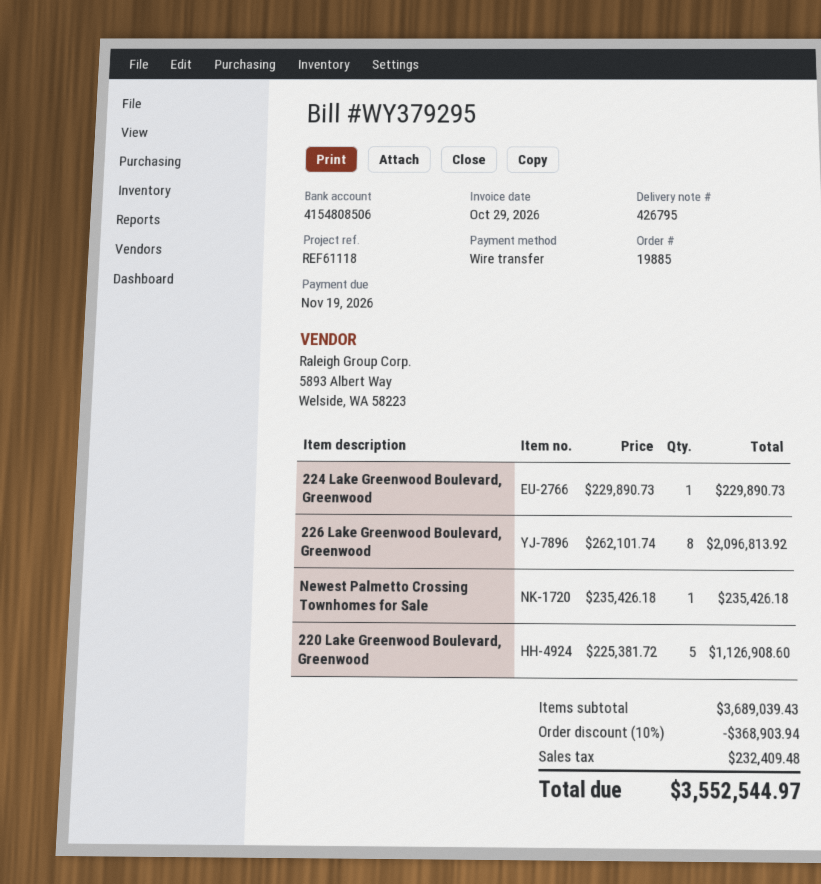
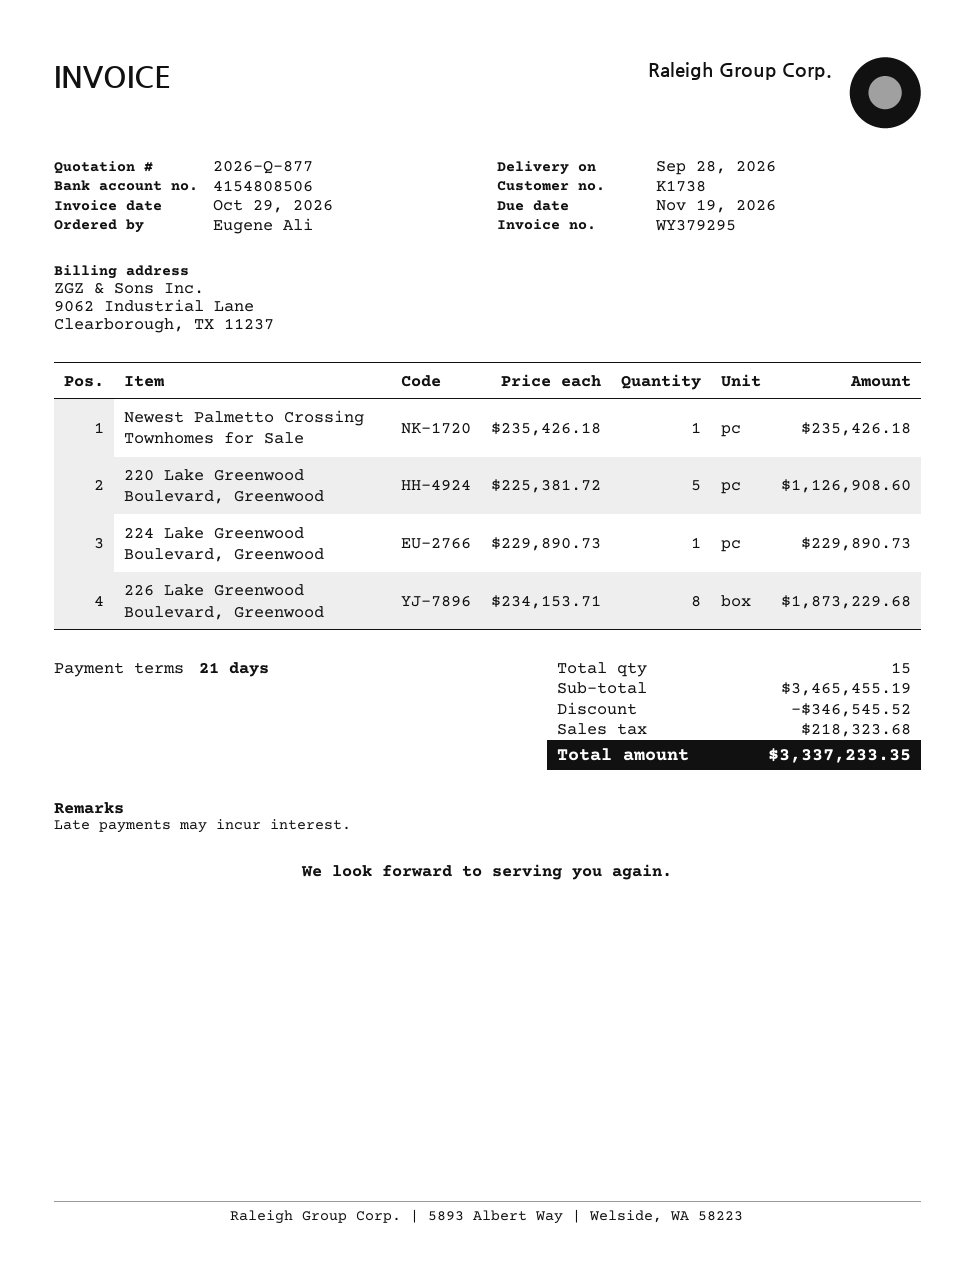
226 Lake Greenwood Boulevard, Greenwood: 8 x 262101.74 = 2096813.92 -> 8 x 234153.71 = 1873229.68
subtotal: 3689039.43 -> 3465455.19
discount: 368903.94 -> 346545.52
tax: 232409.48 -> 218323.68
total: 3552544.97 -> 3337233.35

